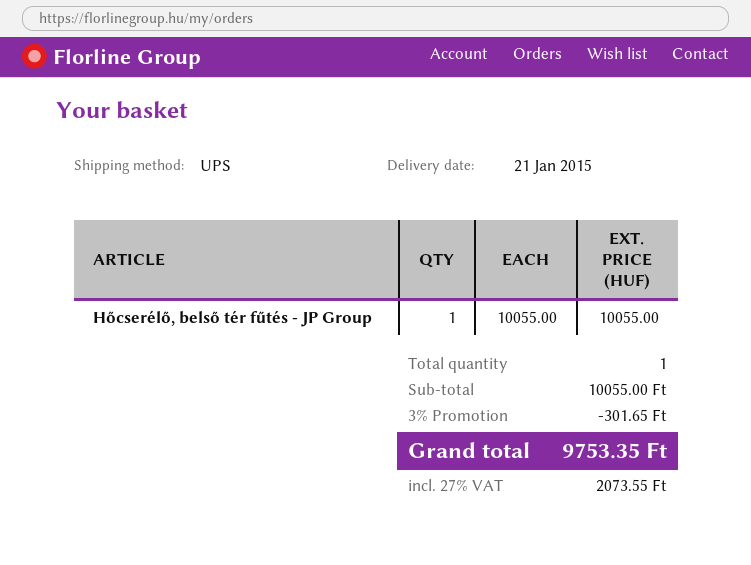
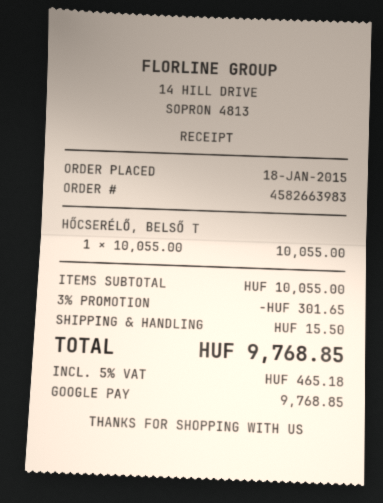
shipping: none -> 15.50
tax: 27% = 2073.55 -> 5% = 465.18
total: 9753.35 -> 9768.85

